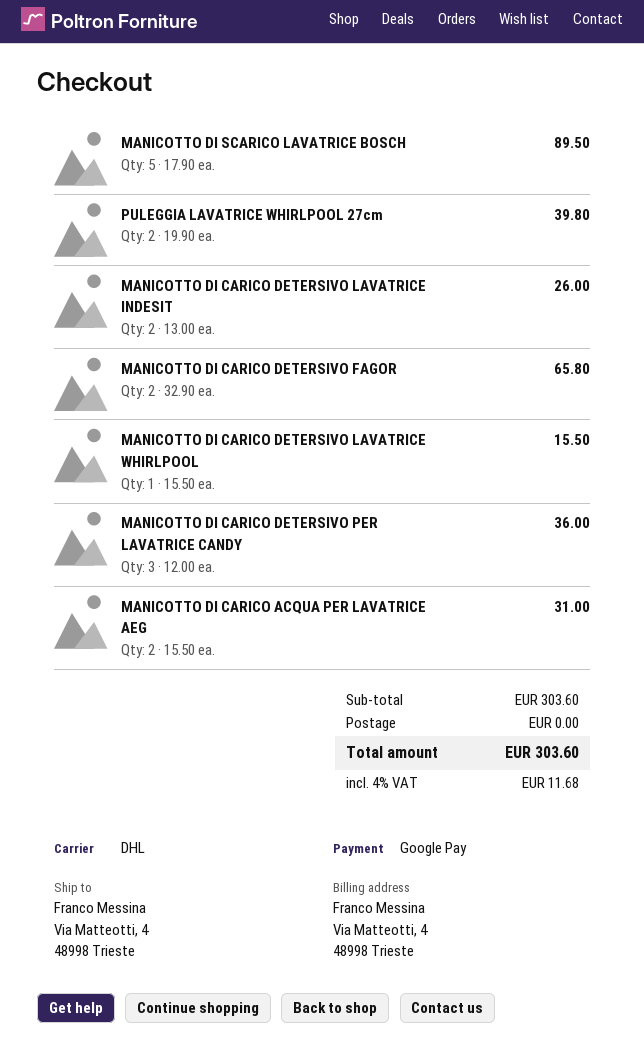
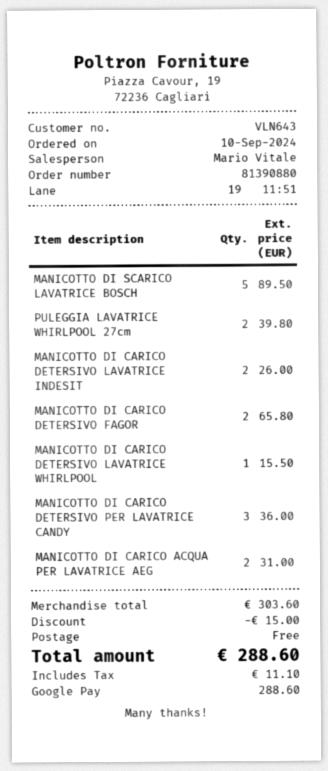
discount: none -> 15.00
tax: 11.68 -> 11.10
total: 303.60 -> 288.60

